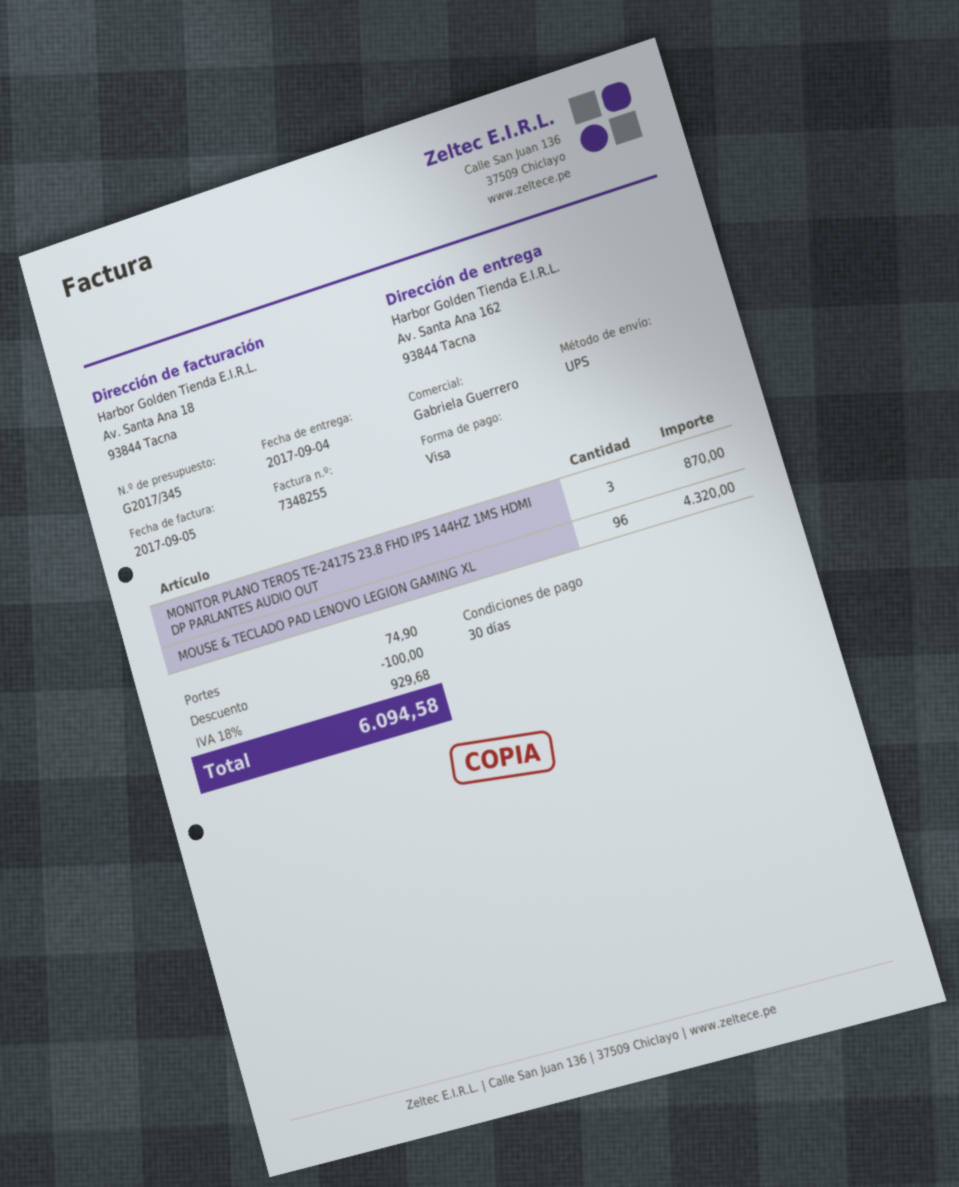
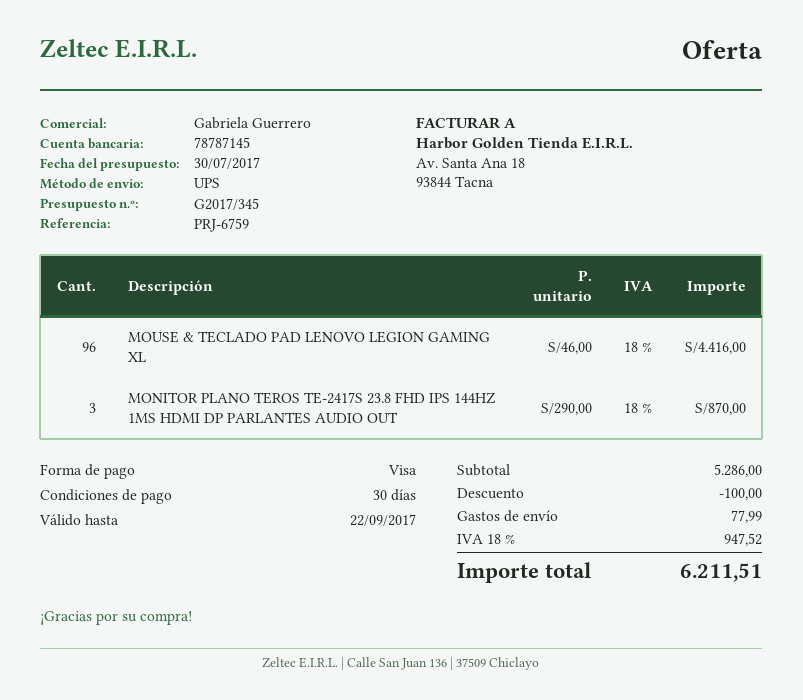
MOUSE & TECLADO PAD LENOVO LEGION GAMING XL: 96 for 4320.00 -> 96 for 4416.00
shipping: 74.90 -> 77.99
tax: 18% = 929.68 -> 18% = 947.52
total: 6094.58 -> 6211.51

